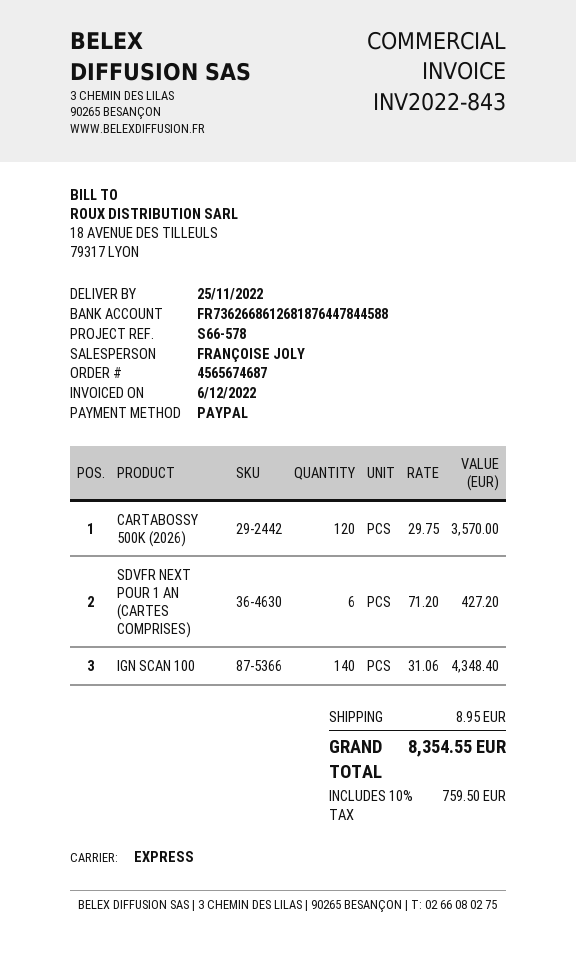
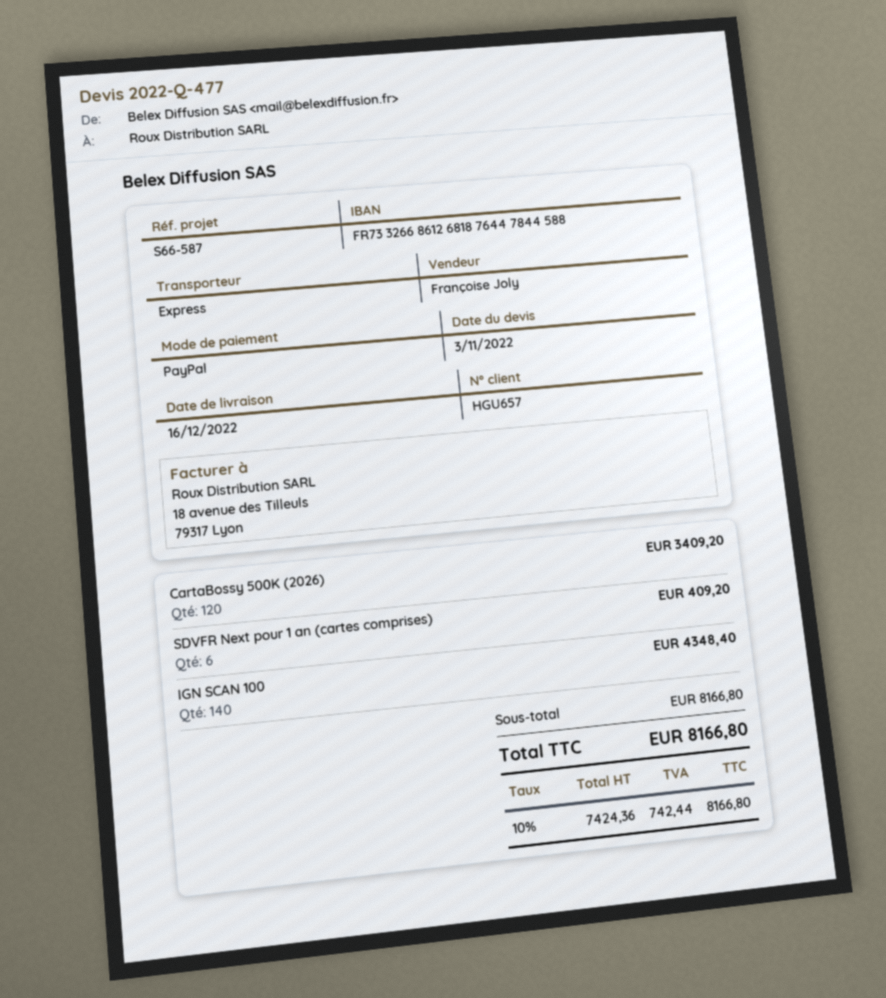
delivery date: 2022-11-25 -> 2022-12-16
reference: S66-578 -> S66-587
bank account: FR7362668612681876447844588 -> FR7332668612681876447844588
CARTABOSSY 500K (2026): 120 for 3570.00 -> 120 for 3409.20
SDVFR NEXT POUR 1 AN (CARTES COMPRISES): 6 for 427.20 -> 6 for 409.20
shipping: 8.95 -> none
tax: 10% = 759.50 -> 10% = 742.44
total: 8354.55 -> 8166.80

